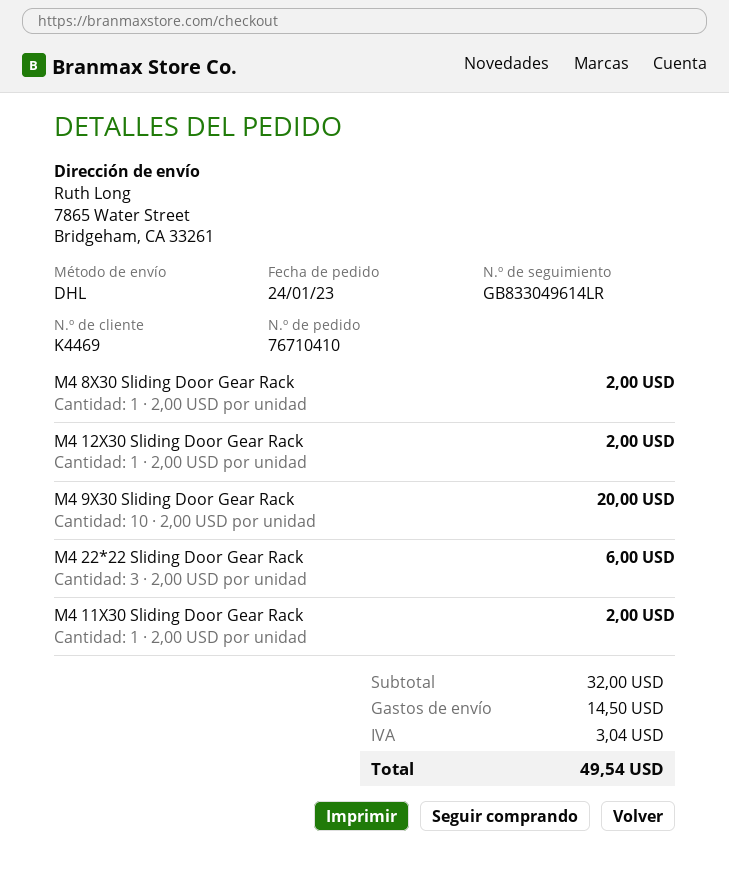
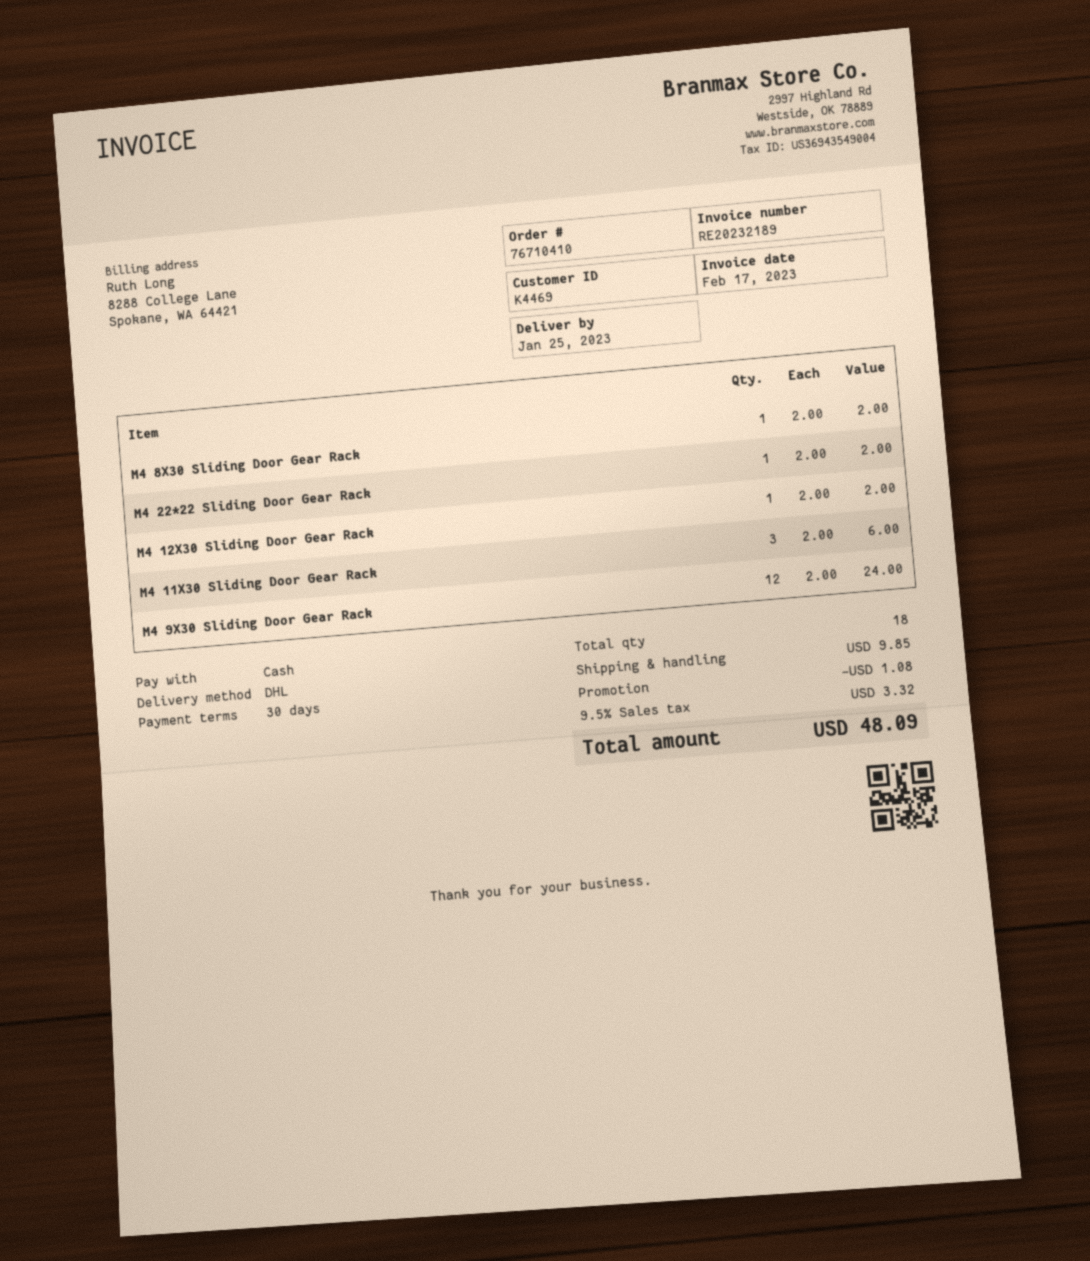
M4 9X30 Sliding Door Gear Rack: 10 x 2.00 = 20.00 -> 12 x 2.00 = 24.00
M4 22*22 Sliding Door Gear Rack: 3 x 2.00 = 6.00 -> 1 x 2.00 = 2.00
M4 11X30 Sliding Door Gear Rack: 1 x 2.00 = 2.00 -> 3 x 2.00 = 6.00
discount: none -> 1.08
shipping: 14.50 -> 9.85
tax: 3.04 -> 3.32
total: 49.54 -> 48.09

